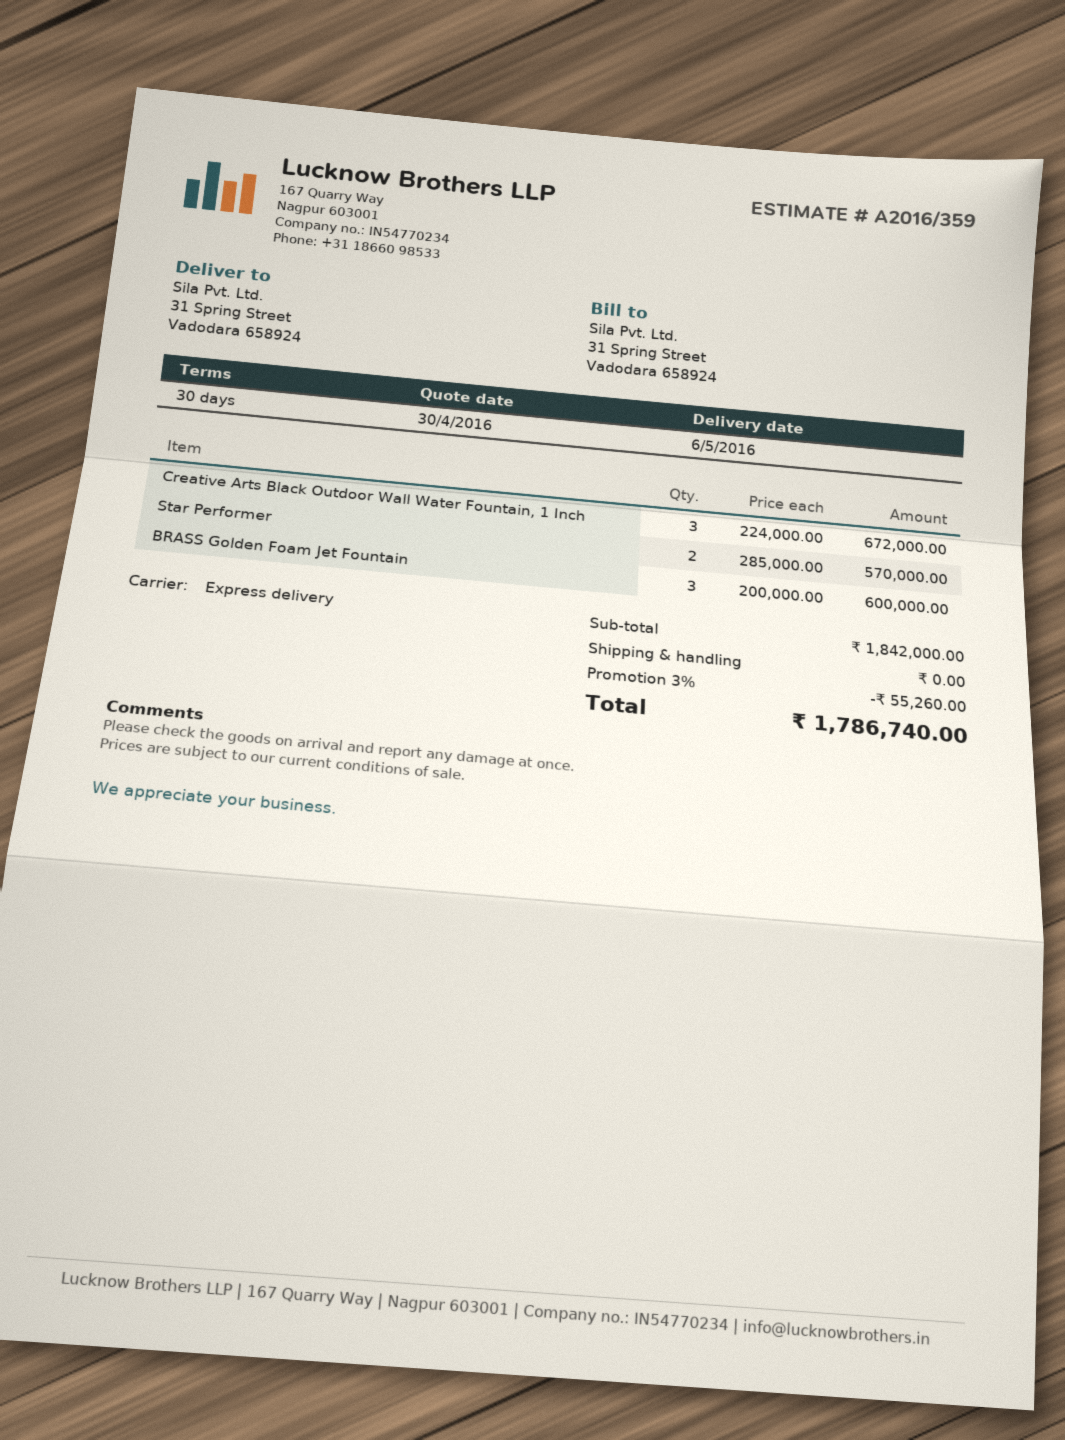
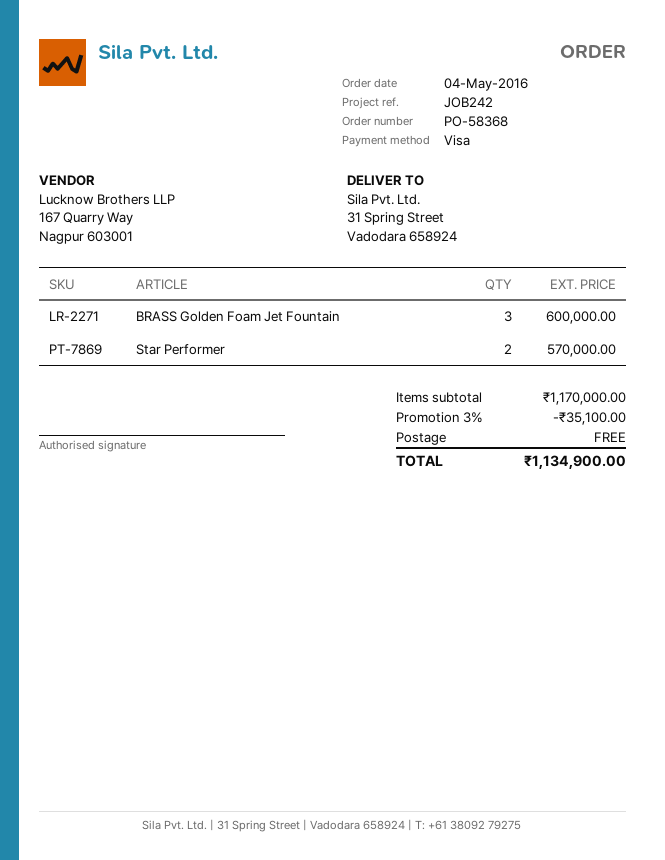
Creative Arts Black Outdoor Wall Water Fountain, 1 Inch: 3 for 672000.00 -> none
subtotal: 1842000.00 -> 1170000.00
discount: 3% = 55260.00 -> 3% = 35100.00
total: 1786740.00 -> 1134900.00

